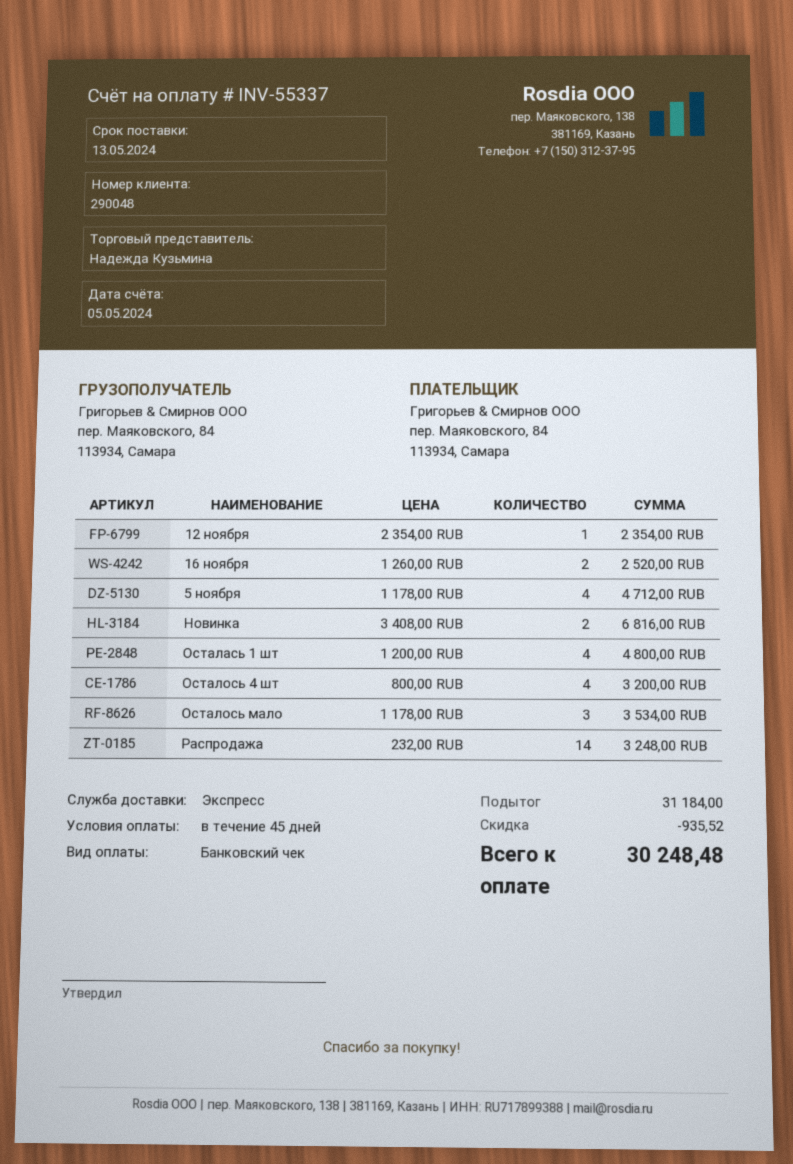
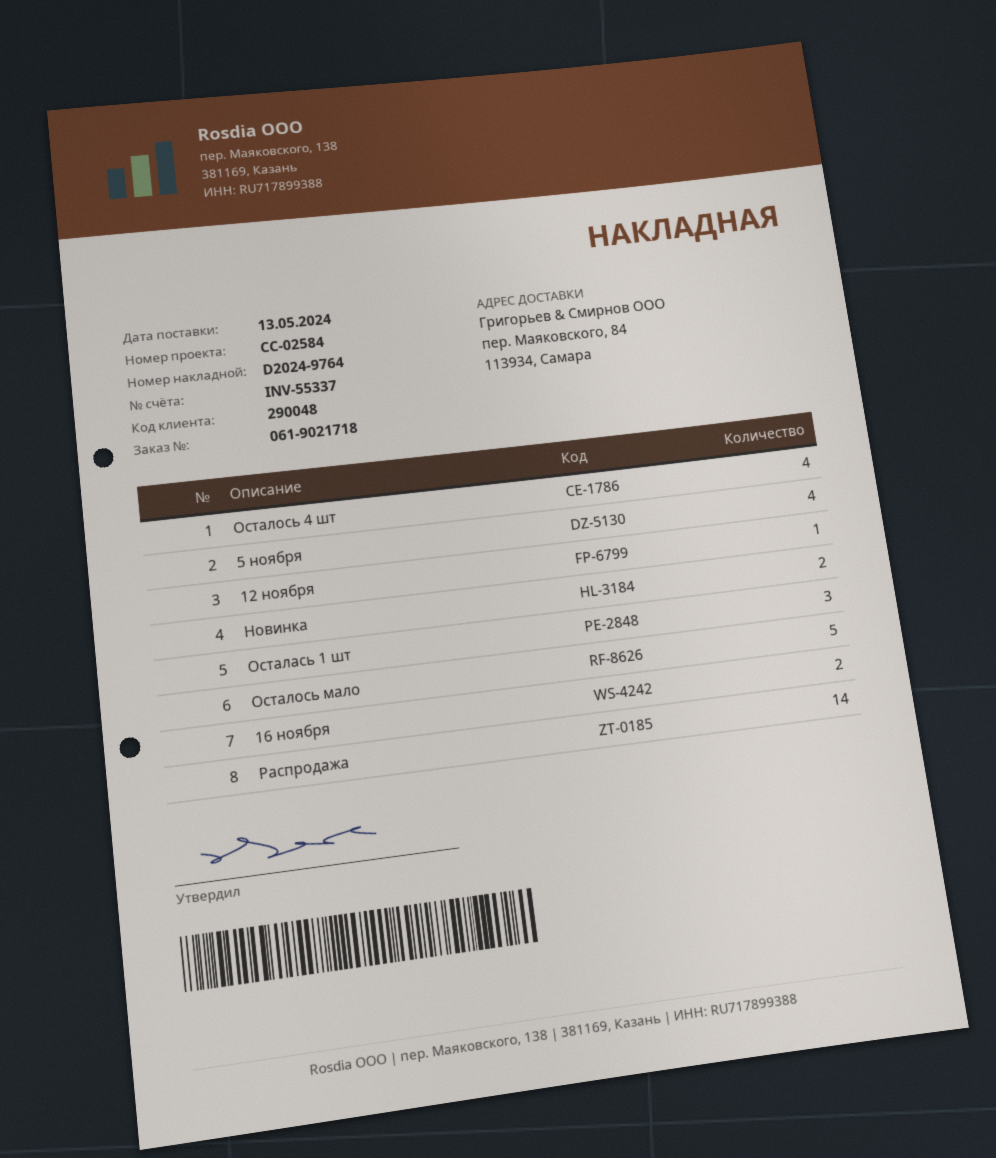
Осталась 1 шт: 4 -> 3
Осталось мало: 3 -> 5

